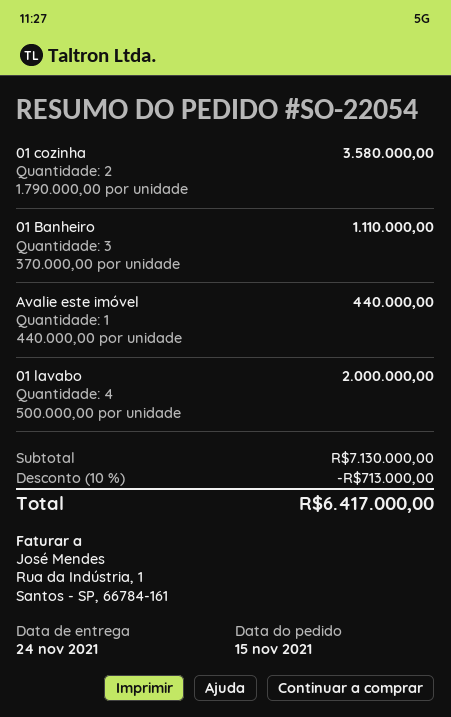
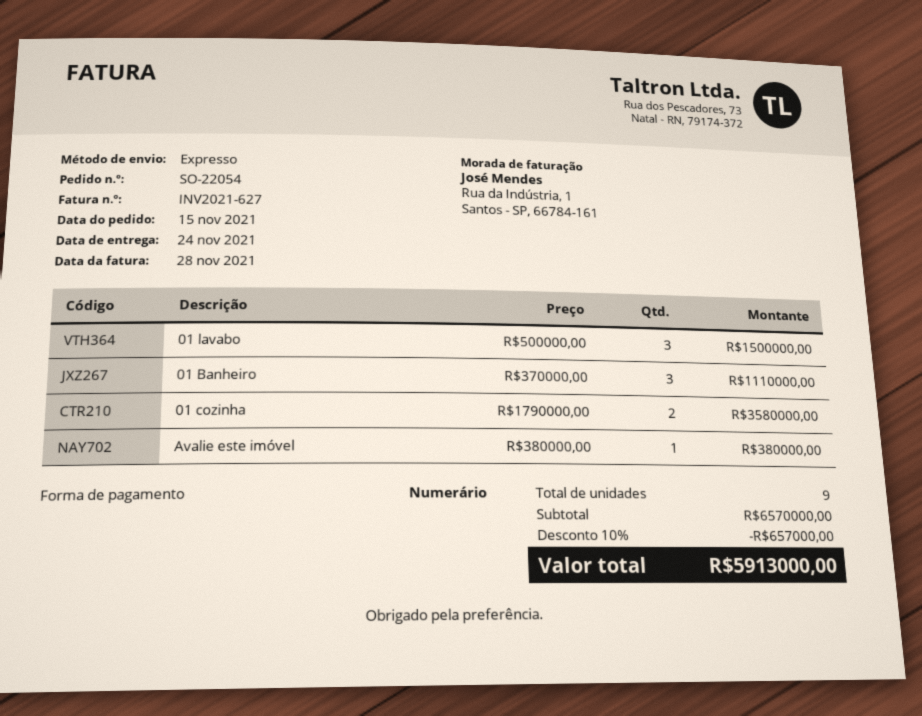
Avalie este imóvel: 1 x 440000.00 = 440000.00 -> 1 x 380000.00 = 380000.00
01 lavabo: 4 x 500000.00 = 2000000.00 -> 3 x 500000.00 = 1500000.00
subtotal: 7130000.00 -> 6570000.00
discount: 10% = 713000.00 -> 10% = 657000.00
total: 6417000.00 -> 5913000.00

